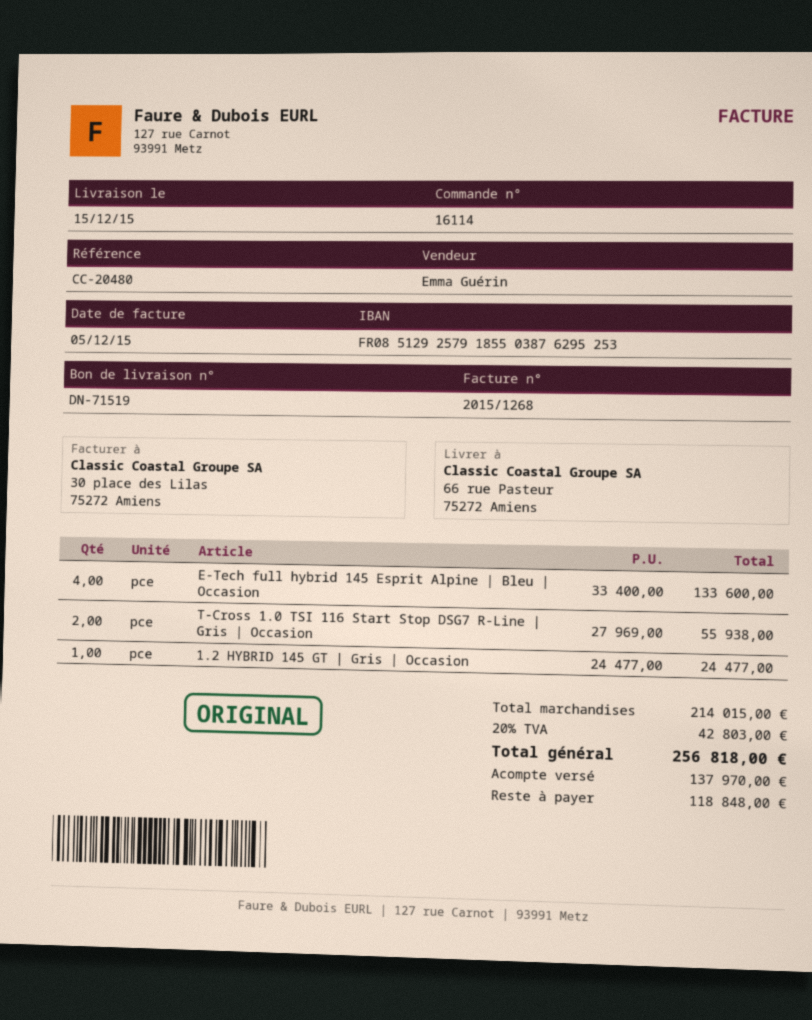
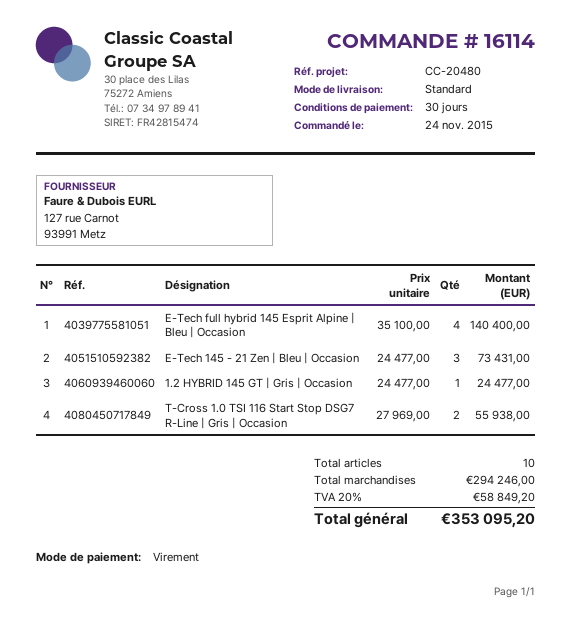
E-Tech full hybrid 145 Esprit Alpine | Bleu | Occasion: 4 x 33400.00 = 133600.00 -> 4 x 35100.00 = 140400.00
E-Tech 145 - 21 Zen | Bleu | Occasion: none -> 3 x 24477.00 = 73431.00
subtotal: 214015.00 -> 294246.00
tax: 20% = 42803.00 -> 20% = 58849.20
total: 256818.00 -> 353095.20

